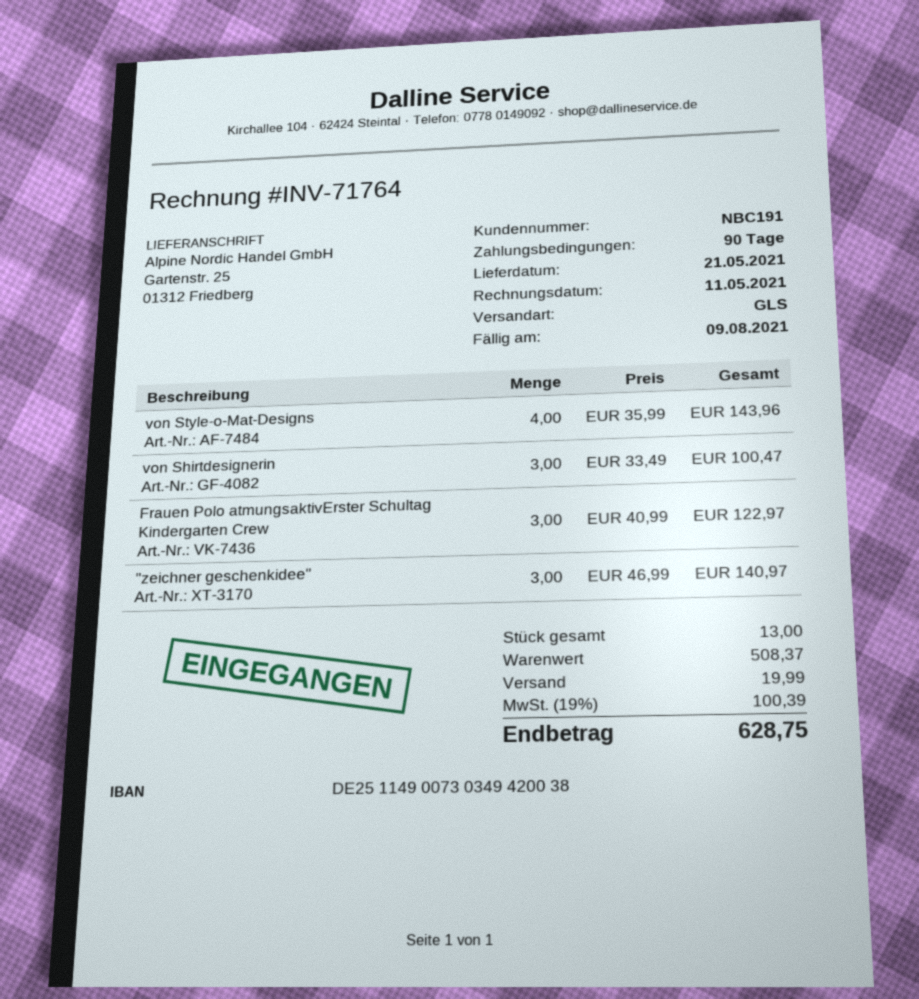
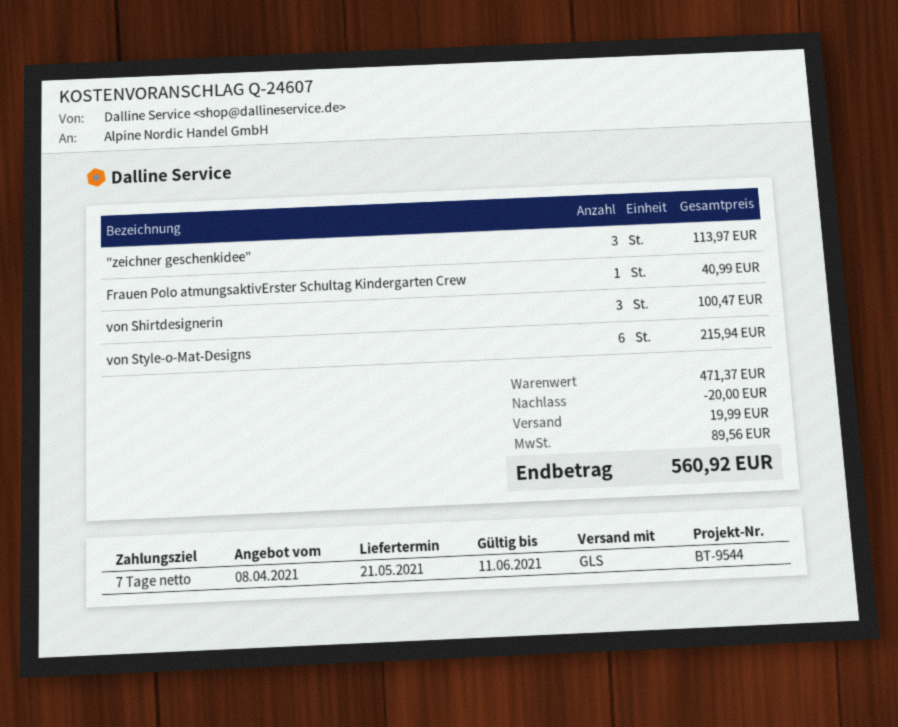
payment terms: 90 days -> 7 days
von Style-o-Mat-Designs: 4 for 143.96 -> 6 for 215.94
Frauen Polo atmungsaktivErster Schultag Kindergarten Crew: 3 for 122.97 -> 1 for 40.99
"zeichner geschenkidee": 3 for 140.97 -> 3 for 113.97
subtotal: 508.37 -> 471.37
discount: none -> 20.00
tax: 100.39 -> 89.56
total: 628.75 -> 560.92

